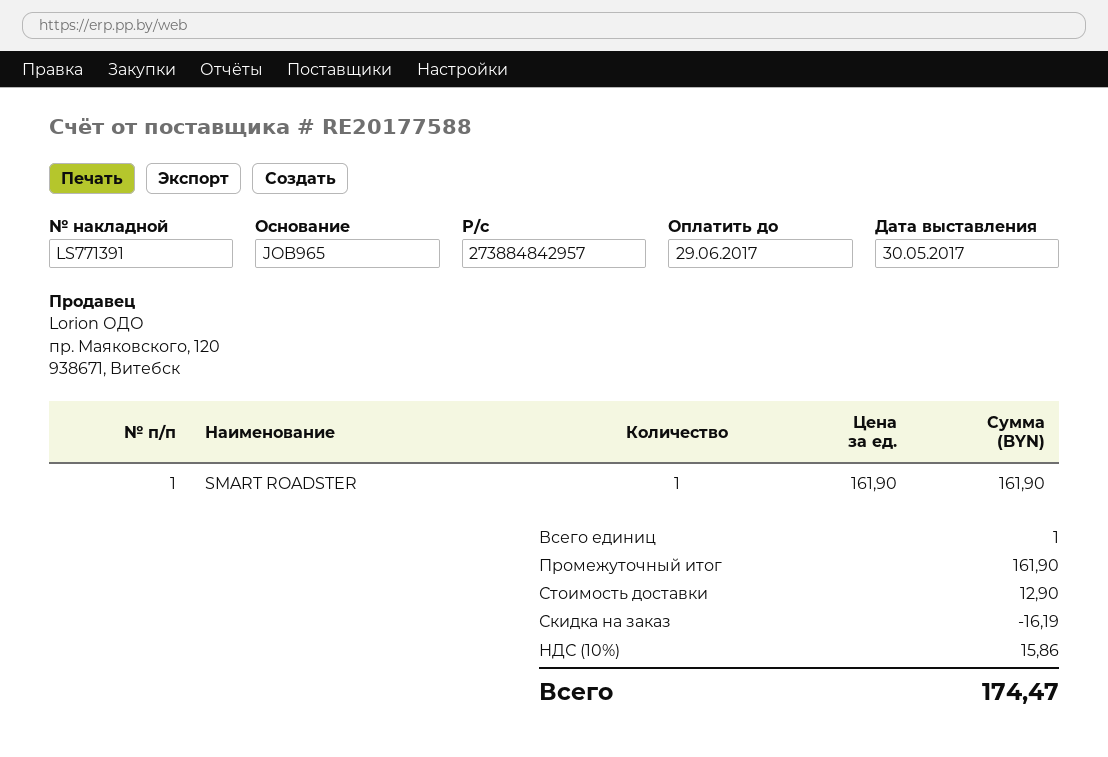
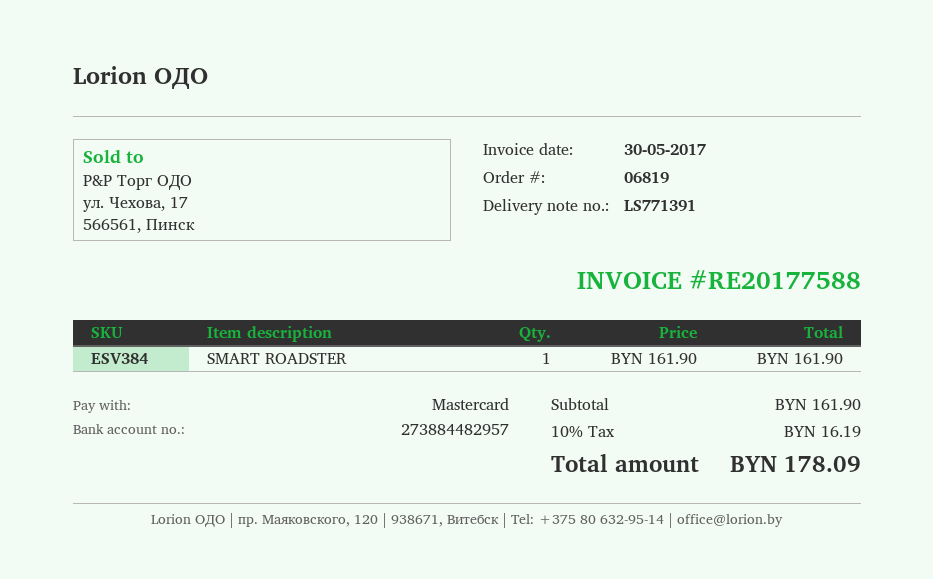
bank account: 273884842957 -> 273884482957
discount: 16.19 -> none
shipping: 12.90 -> none
tax: 10% = 15.86 -> 10% = 16.19
total: 174.47 -> 178.09

